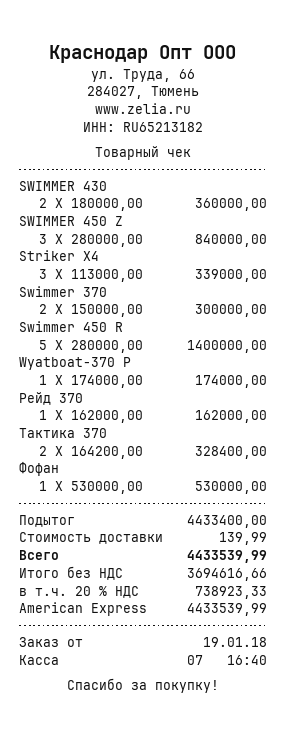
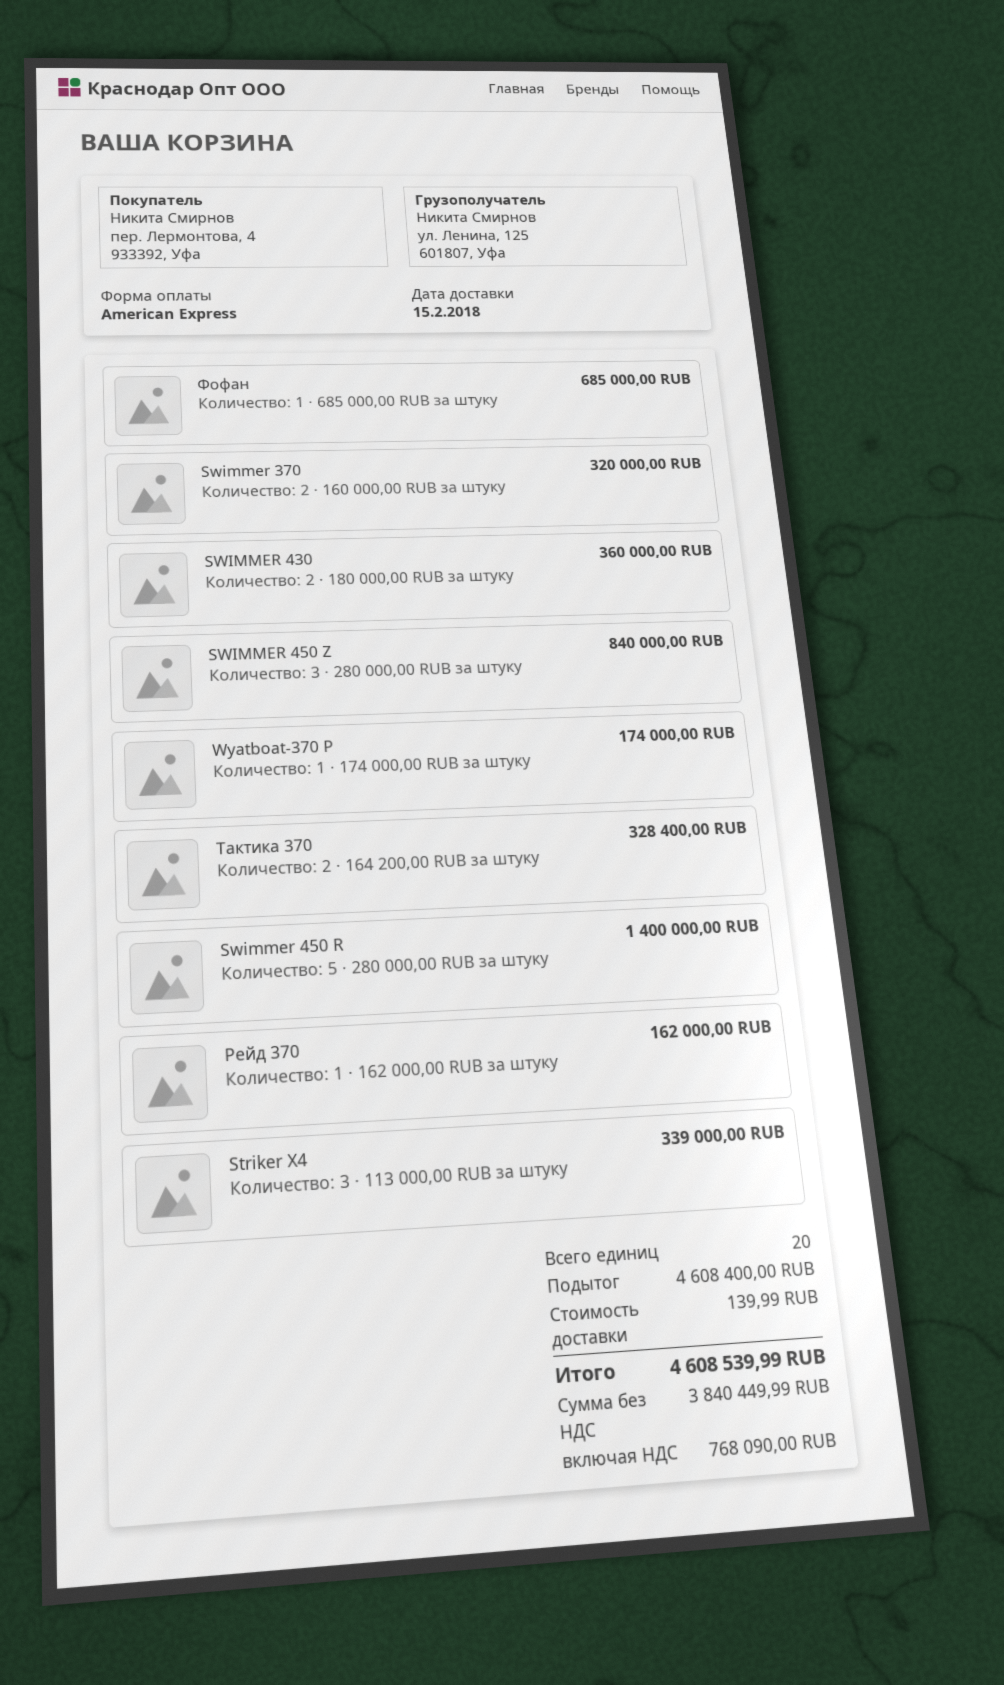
Swimmer 370: 2 x 150000.00 = 300000.00 -> 2 x 160000.00 = 320000.00
Фофан: 1 x 530000.00 = 530000.00 -> 1 x 685000.00 = 685000.00
subtotal: 4433400.00 -> 4608400.00
net: 3694616.66 -> 3840449.99
tax: 738923.33 -> 768090.00
total: 4433539.99 -> 4608539.99

